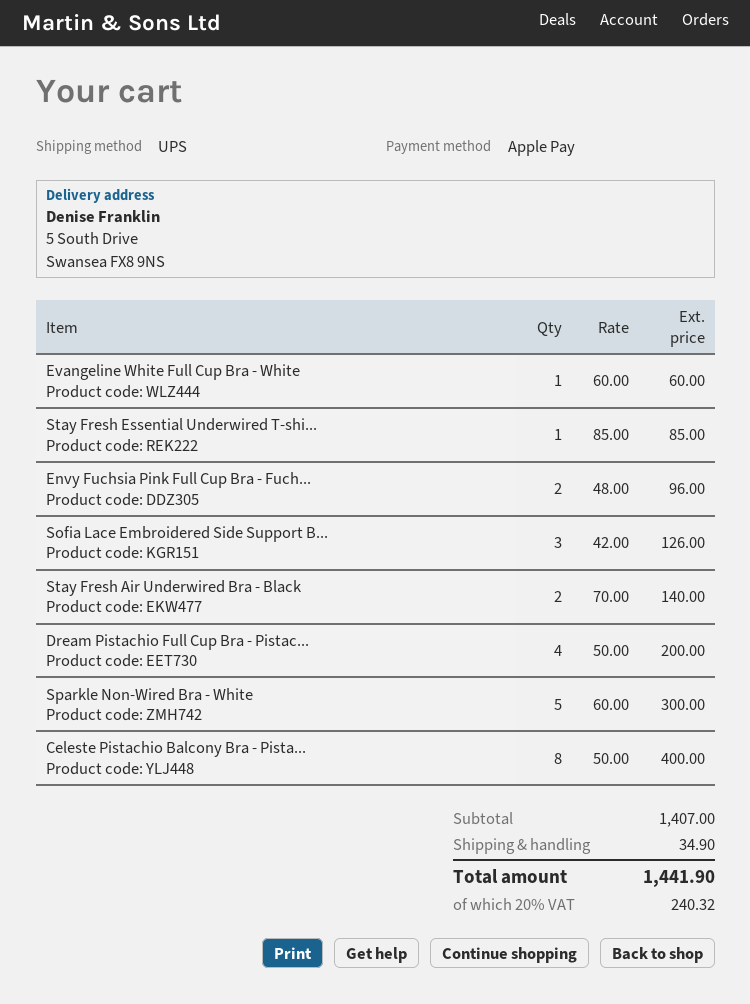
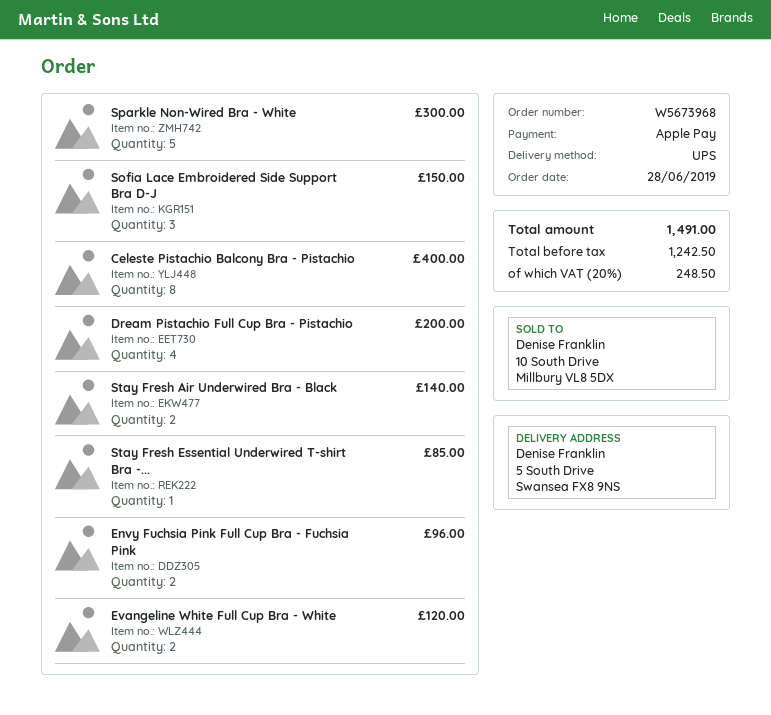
Evangeline White Full Cup Bra - White: 1 for 60.00 -> 2 for 120.00
Sofia Lace Embroidered Side Support B...: 3 for 126.00 -> 3 for 150.00
shipping: 34.90 -> none
tax: 20% = 240.32 -> 20% = 248.50
total: 1441.90 -> 1491.00

